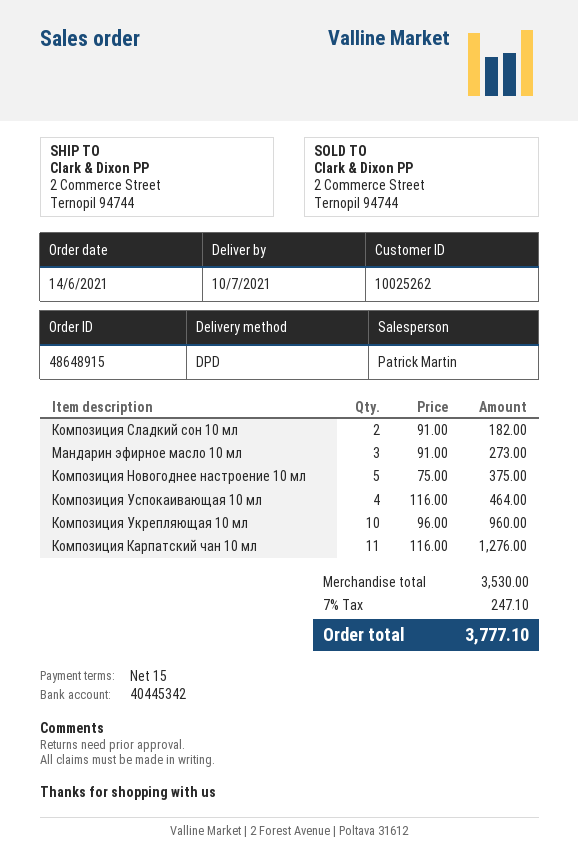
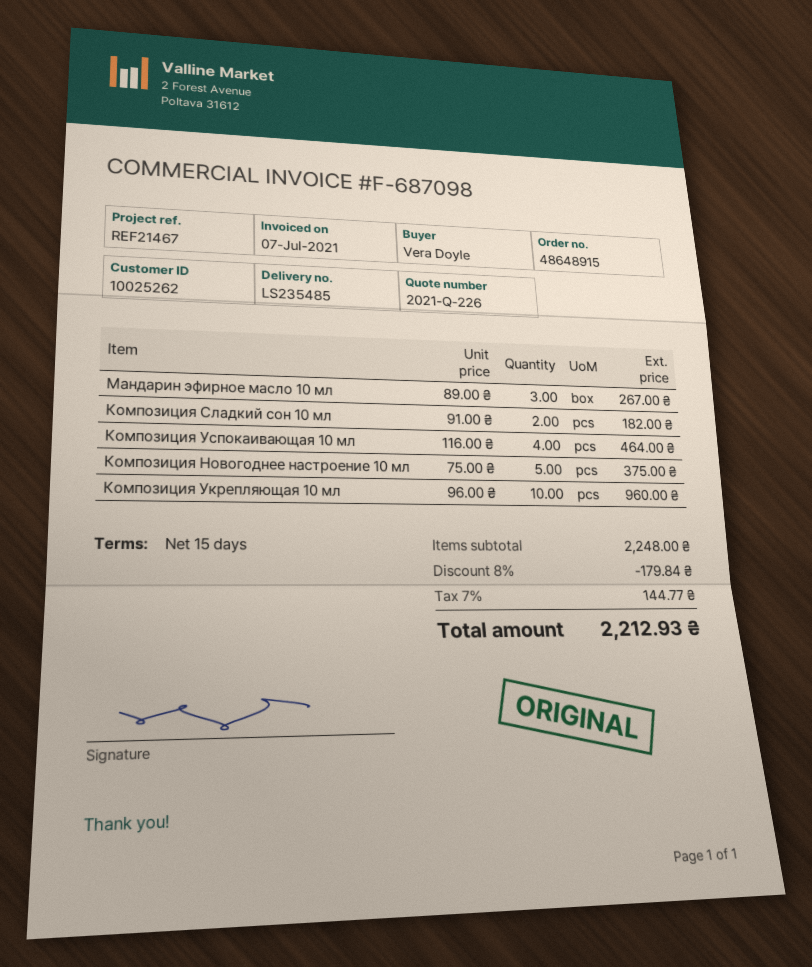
Мандарин эфирное масло 10 мл: 3 x 91.00 = 273.00 -> 3 x 89.00 = 267.00
Композиция Карпатский чан 10 мл: 11 x 116.00 = 1276.00 -> none
subtotal: 3530.00 -> 2248.00
discount: none -> 8% = 179.84
tax: 7% = 247.10 -> 7% = 144.77
total: 3777.10 -> 2212.93

